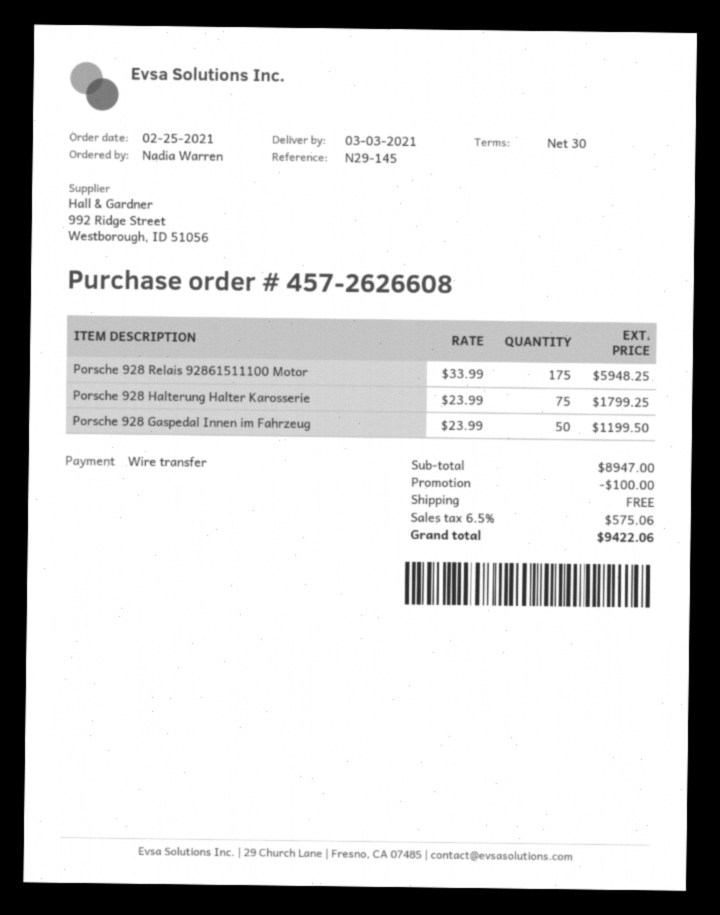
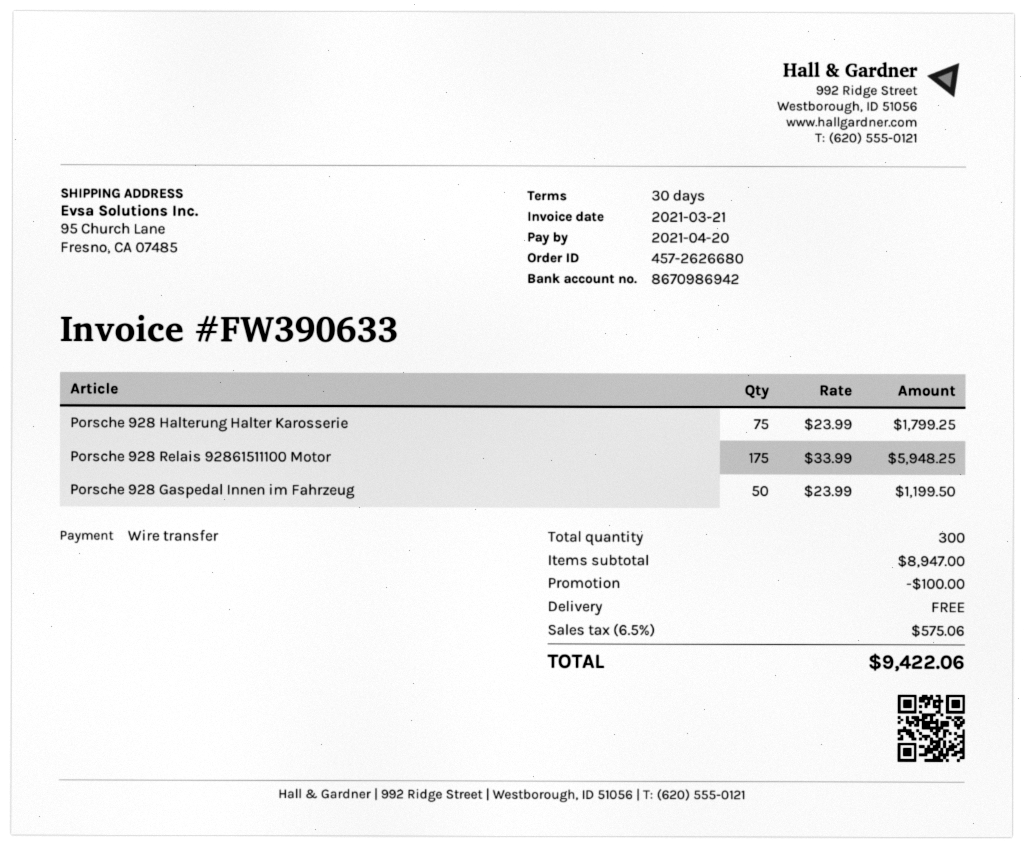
order number: 457-2626608 -> 457-2626680

